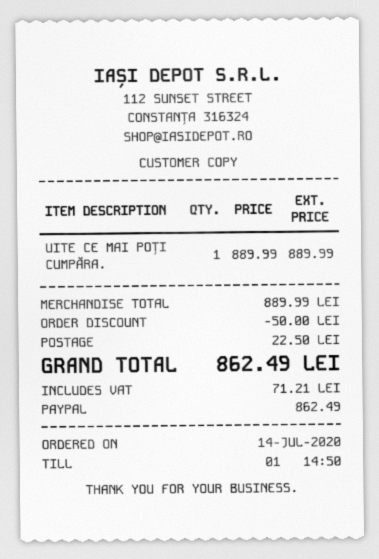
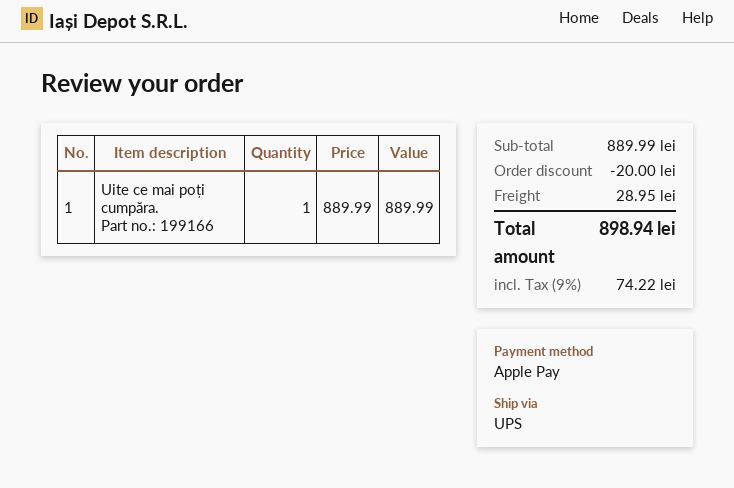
payment method: PayPal -> Apple Pay
discount: 50.00 -> 20.00
shipping: 22.50 -> 28.95
tax: 71.21 -> 74.22
total: 862.49 -> 898.94

